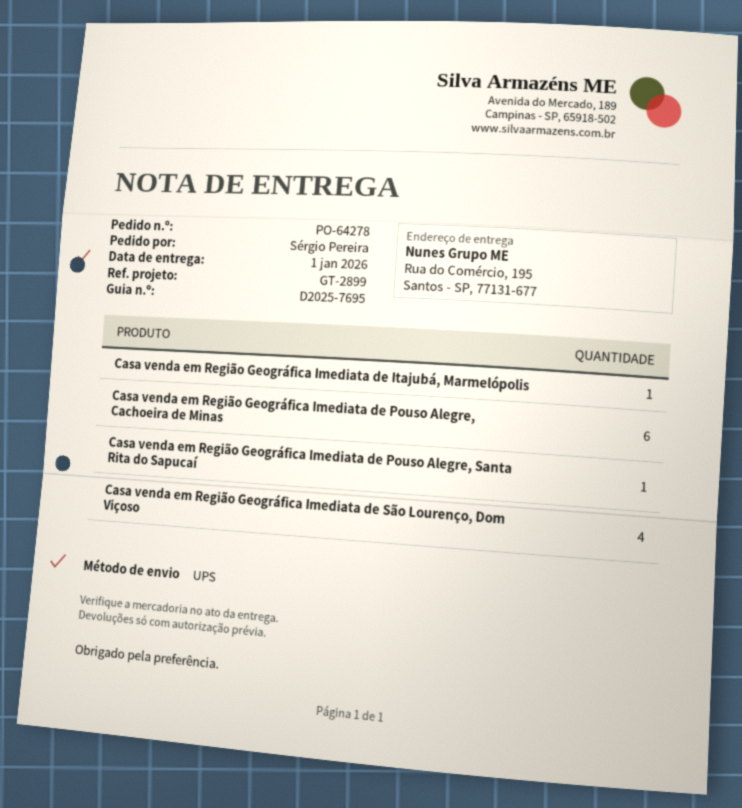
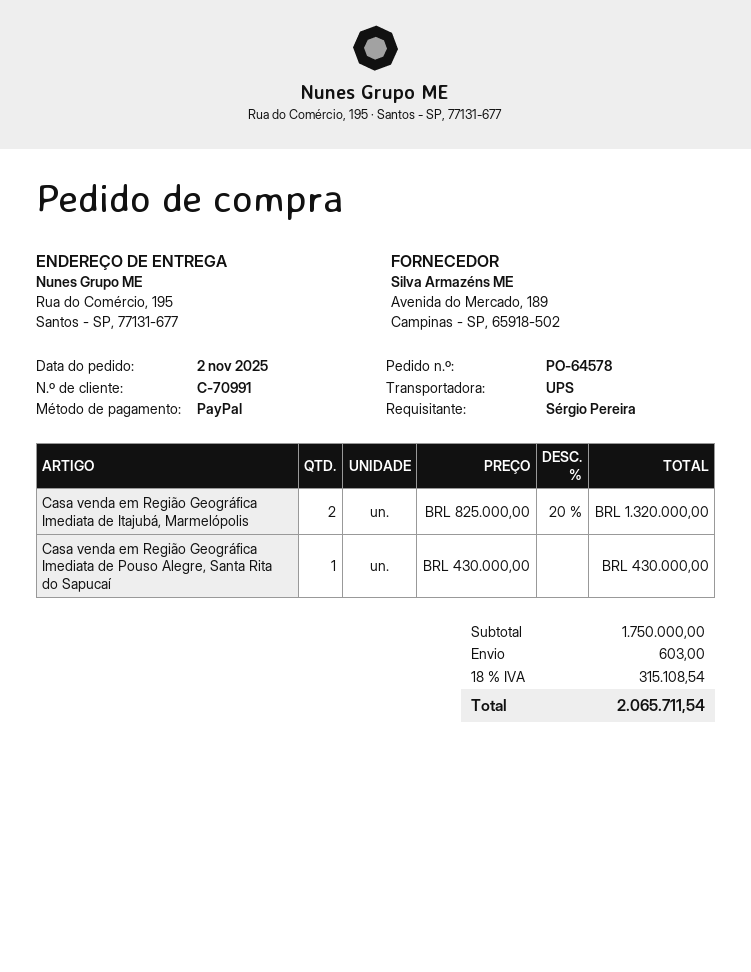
order number: PO-64278 -> PO-64578
Casa venda em Região Geográfica Imediata de Itajubá, Marmelópolis: 1 -> 2
Casa venda em Região Geográfica Imediata de Pouso Alegre, Cachoeira de Minas: 6 -> none
Casa venda em Região Geográfica Imediata de São Lourenço, Dom Viçoso: 4 -> none

